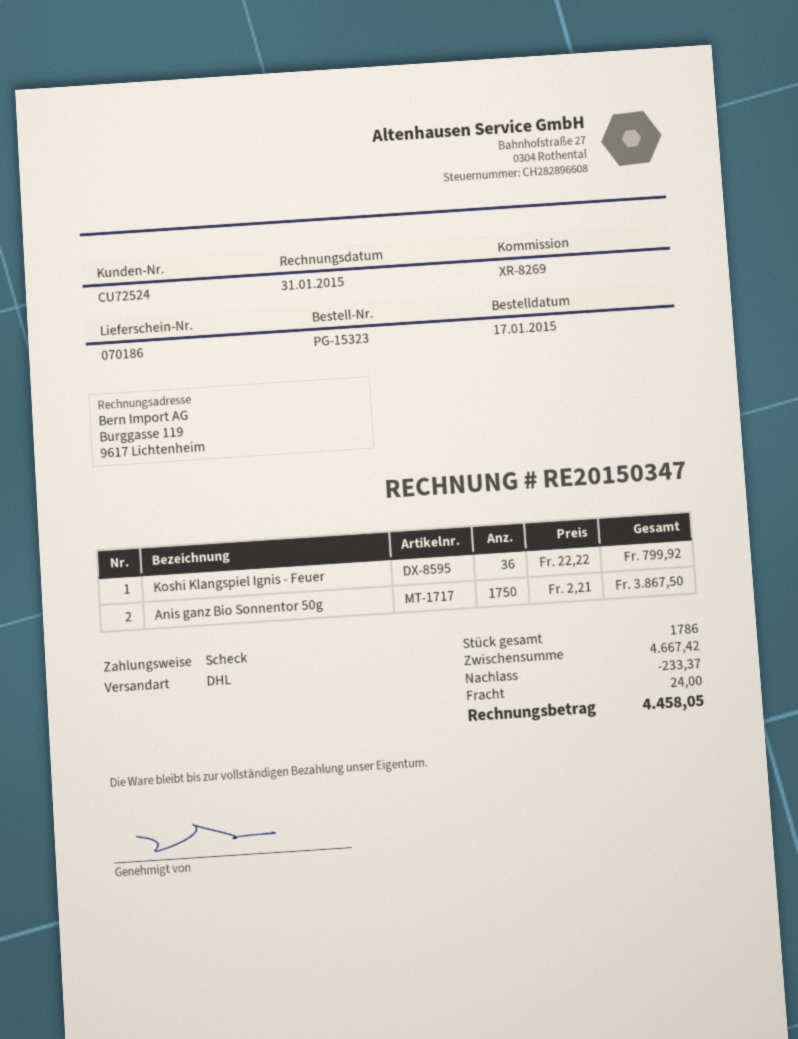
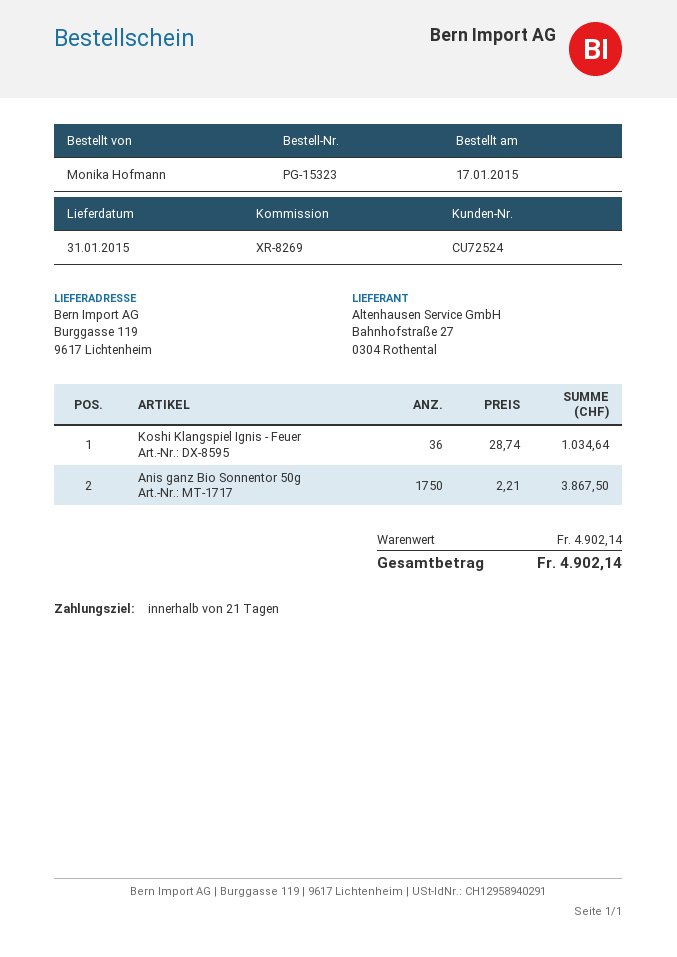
Koshi Klangspiel Ignis - Feuer: 36 x 22.22 = 799.92 -> 36 x 28.74 = 1034.64
subtotal: 4667.42 -> 4902.14
discount: 233.37 -> none
shipping: 24.00 -> none
total: 4458.05 -> 4902.14

